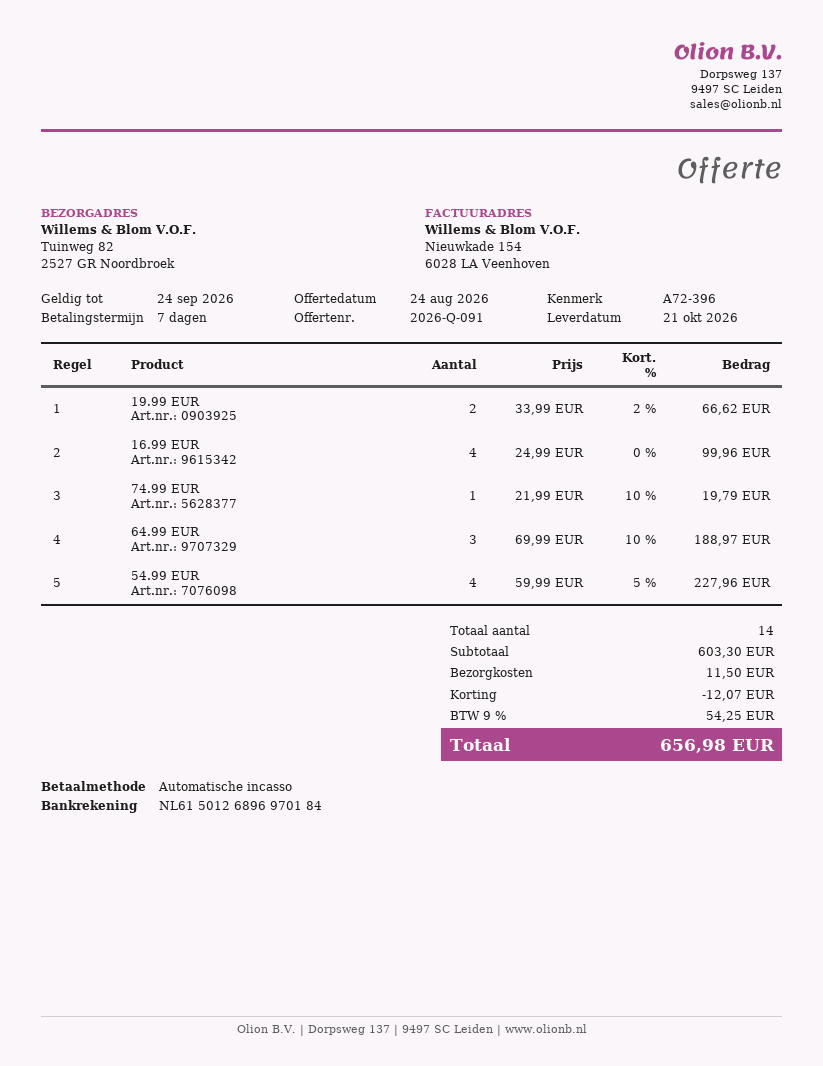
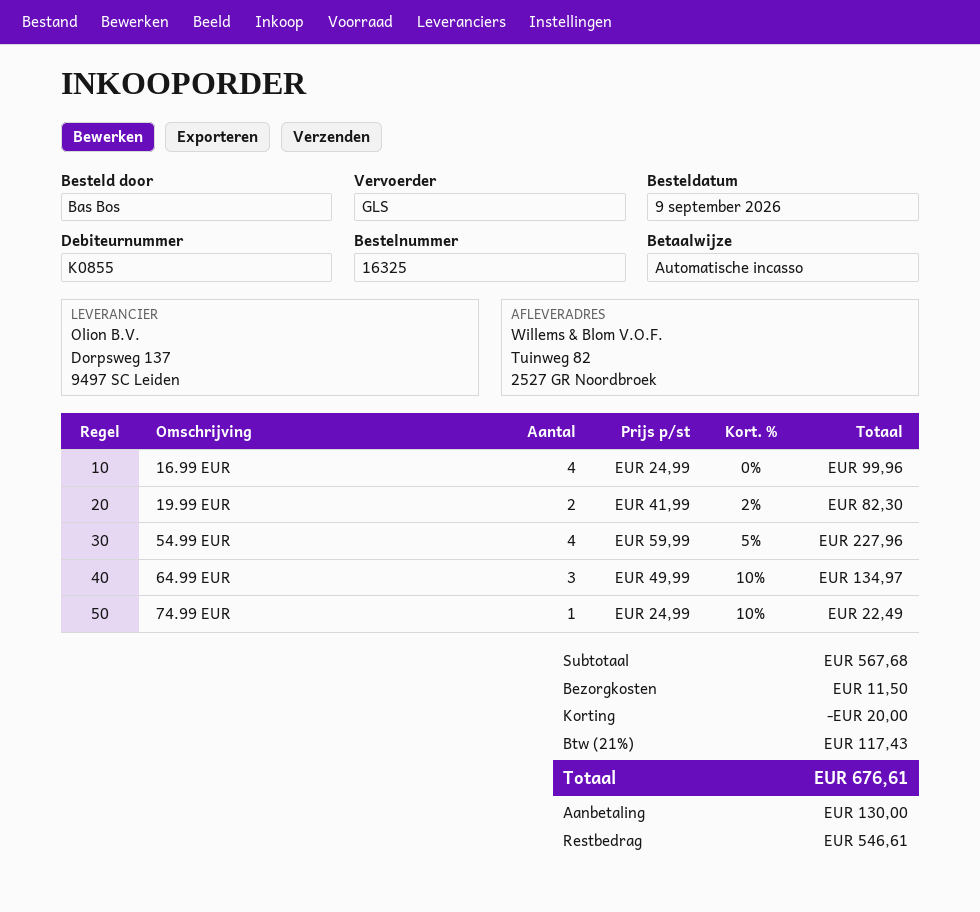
19.99 EUR: 2 x 33.99 - 2% = 66.62 -> 2 x 41.99 - 2% = 82.30
74.99 EUR: 1 x 21.99 - 10% = 19.79 -> 1 x 24.99 - 10% = 22.49
64.99 EUR: 3 x 69.99 - 10% = 188.97 -> 3 x 49.99 - 10% = 134.97
subtotal: 603.30 -> 567.68
discount: 12.07 -> 20.00
tax: 9% = 54.25 -> 21% = 117.43
total: 656.98 -> 676.61

